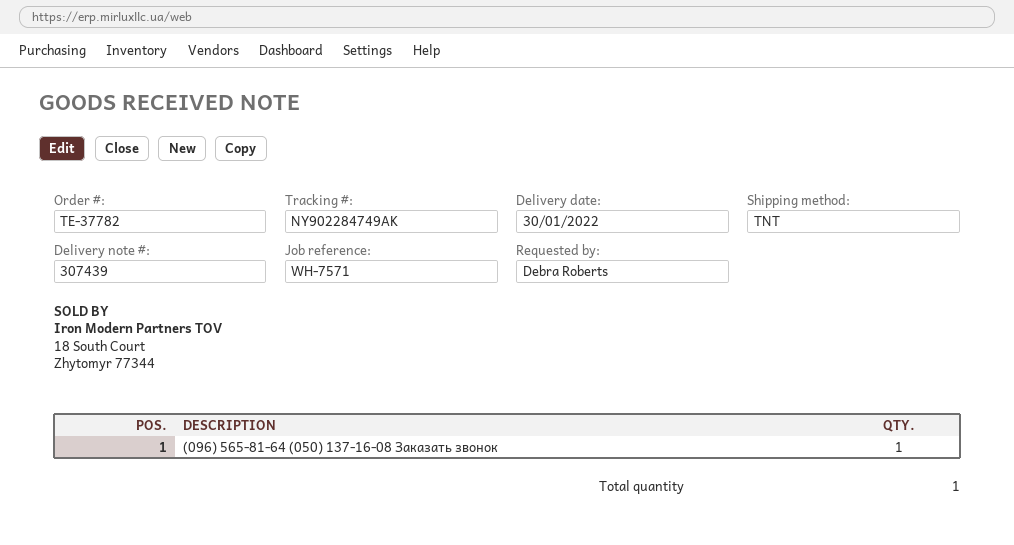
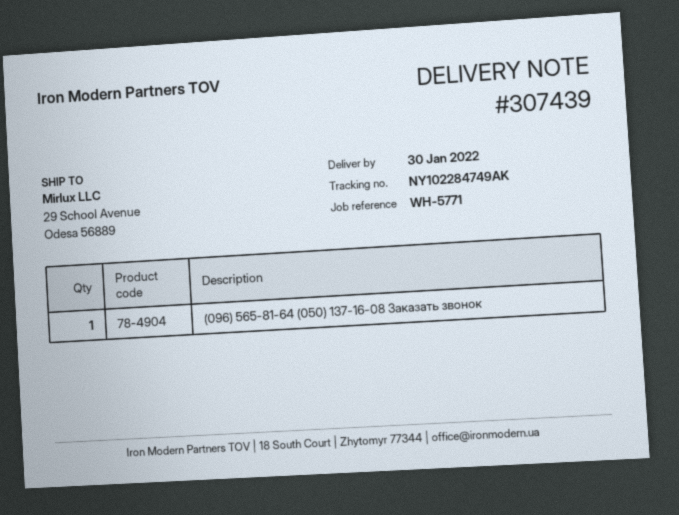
reference: WH-7571 -> WH-5771
tracking number: NY902284749AK -> NY102284749AK

